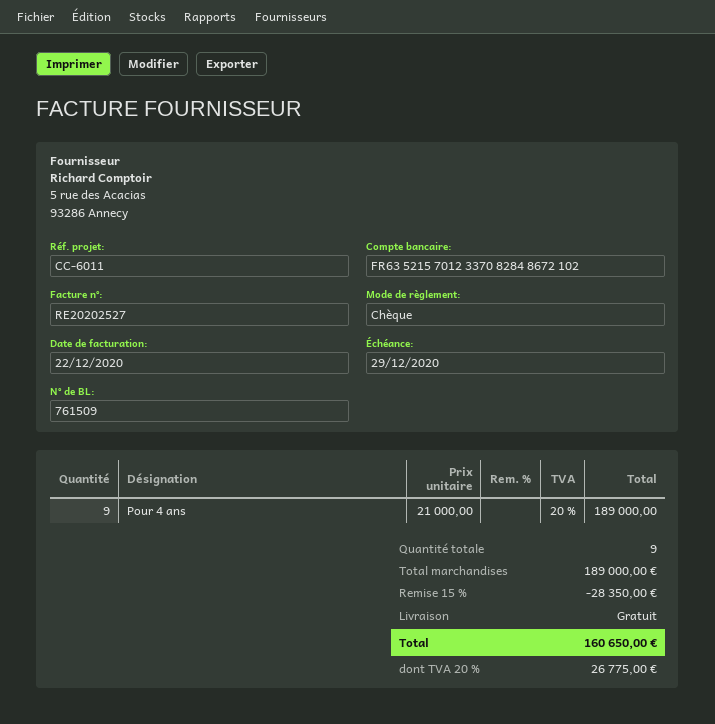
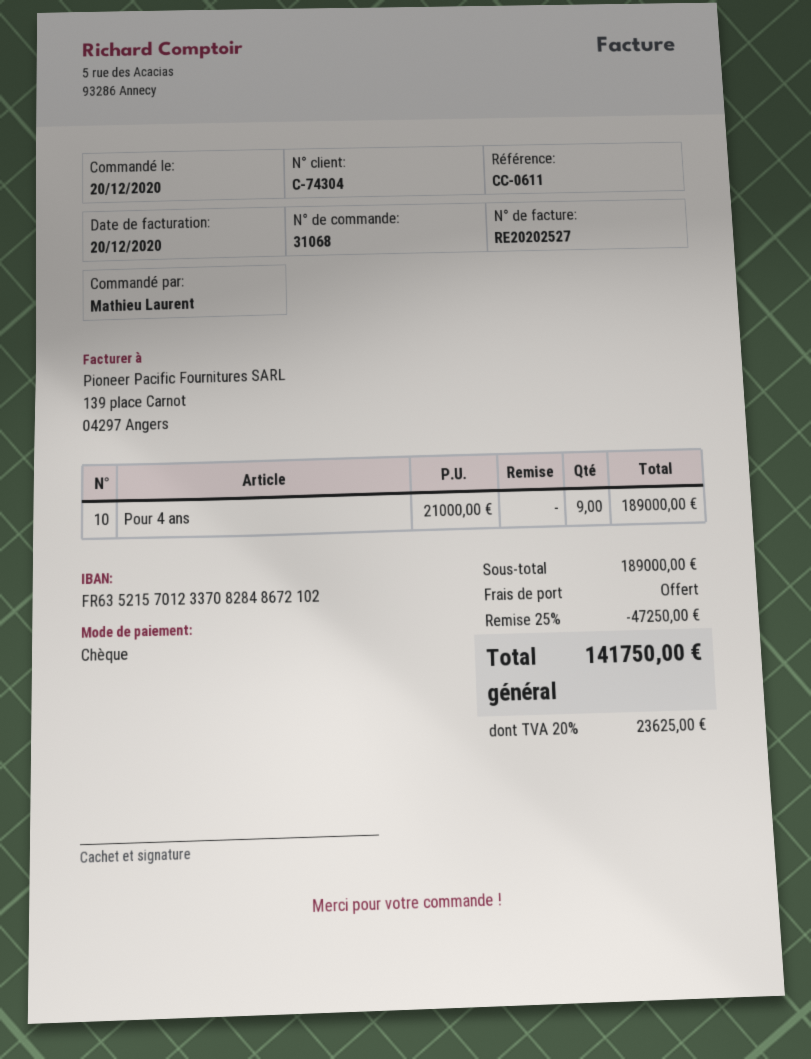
invoice date: 2020-12-22 -> 2020-12-20
reference: CC-6011 -> CC-0611
discount: 15% = 28350.00 -> 25% = 47250.00
tax: 20% = 26775.00 -> 20% = 23625.00
total: 160650.00 -> 141750.00

